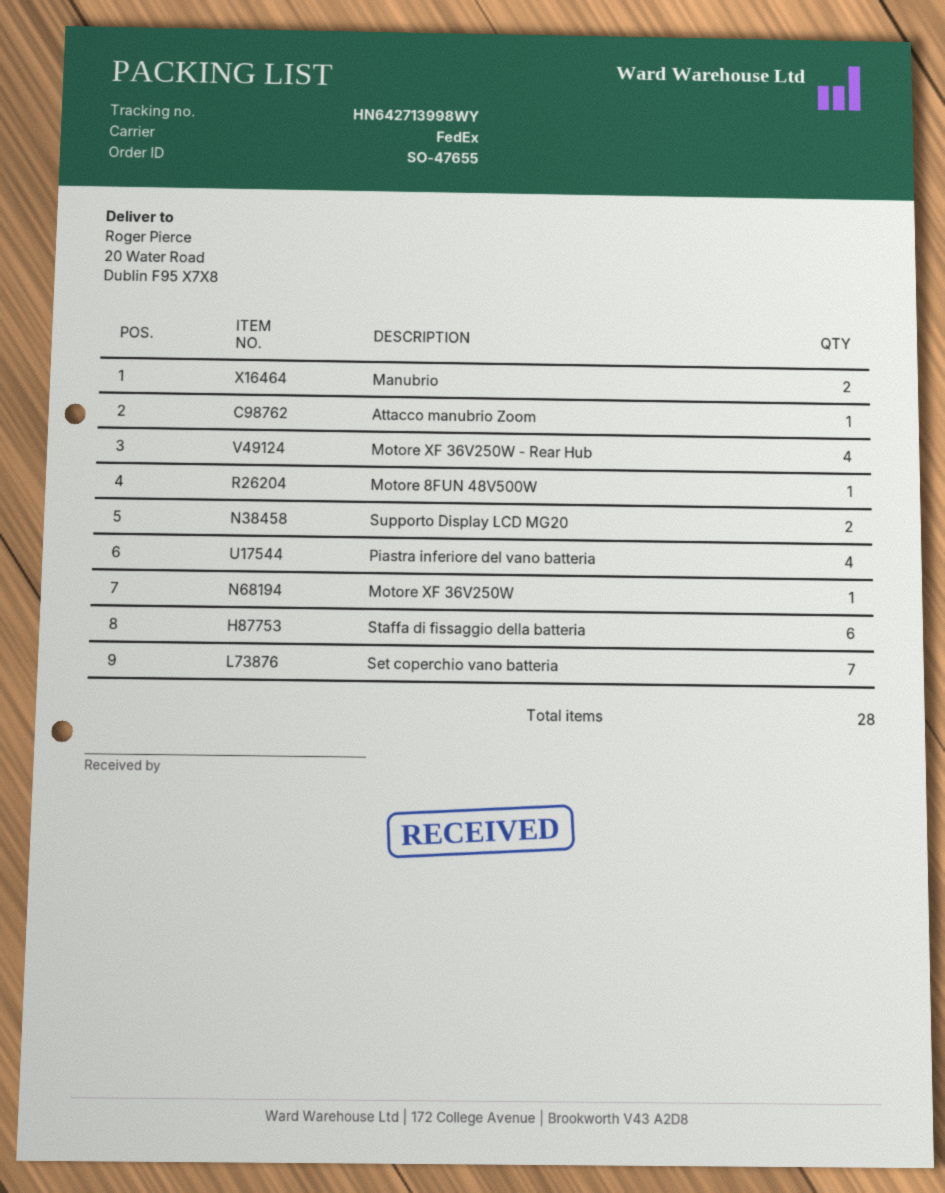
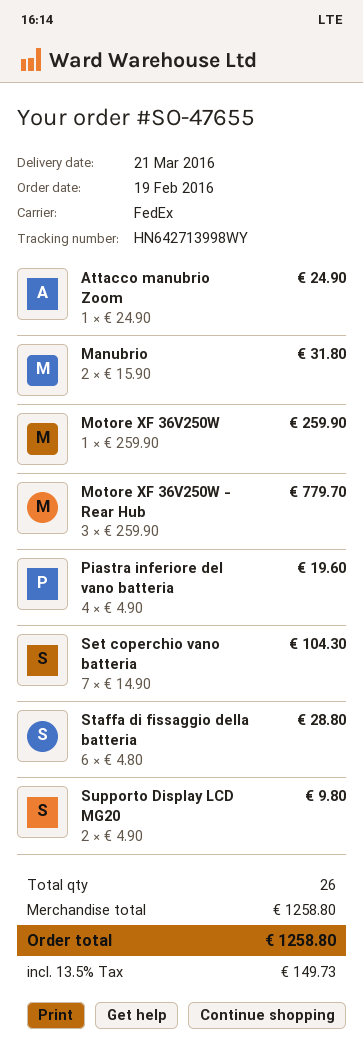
Motore XF 36V250W - Rear Hub: 4 -> 3
Motore 8FUN 48V500W: 1 -> none
total quantity: 28 -> 26

